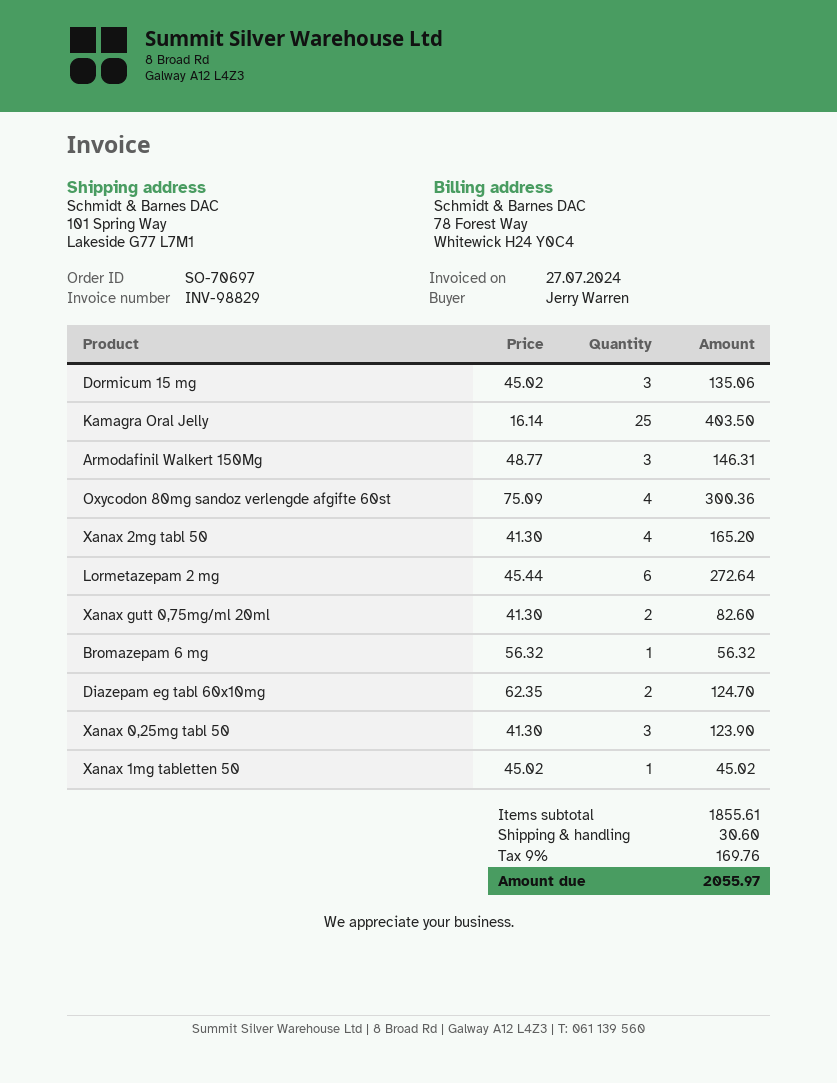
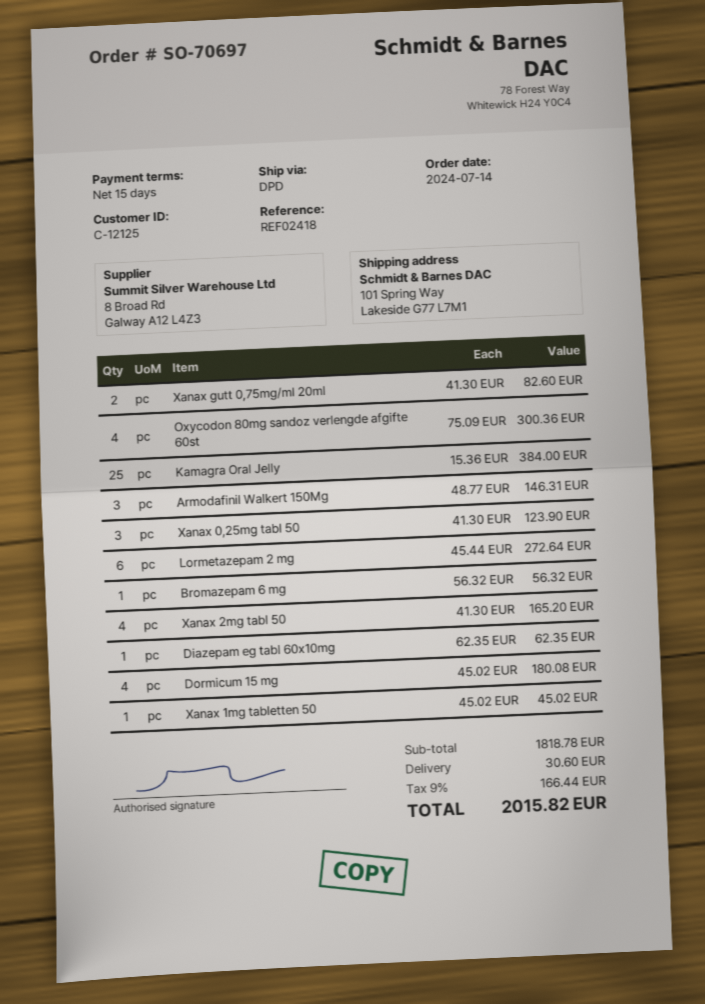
Dormicum 15 mg: 3 x 45.02 = 135.06 -> 4 x 45.02 = 180.08
Kamagra Oral Jelly: 25 x 16.14 = 403.50 -> 25 x 15.36 = 384.00
Diazepam eg tabl 60x10mg: 2 x 62.35 = 124.70 -> 1 x 62.35 = 62.35
subtotal: 1855.61 -> 1818.78
tax: 9% = 169.76 -> 9% = 166.44
total: 2055.97 -> 2015.82

